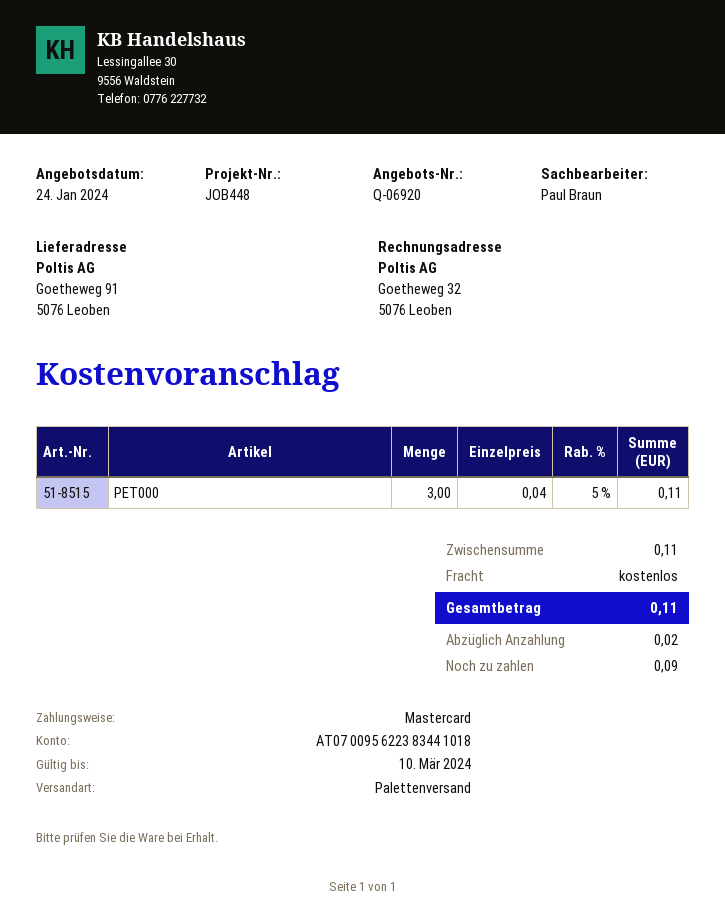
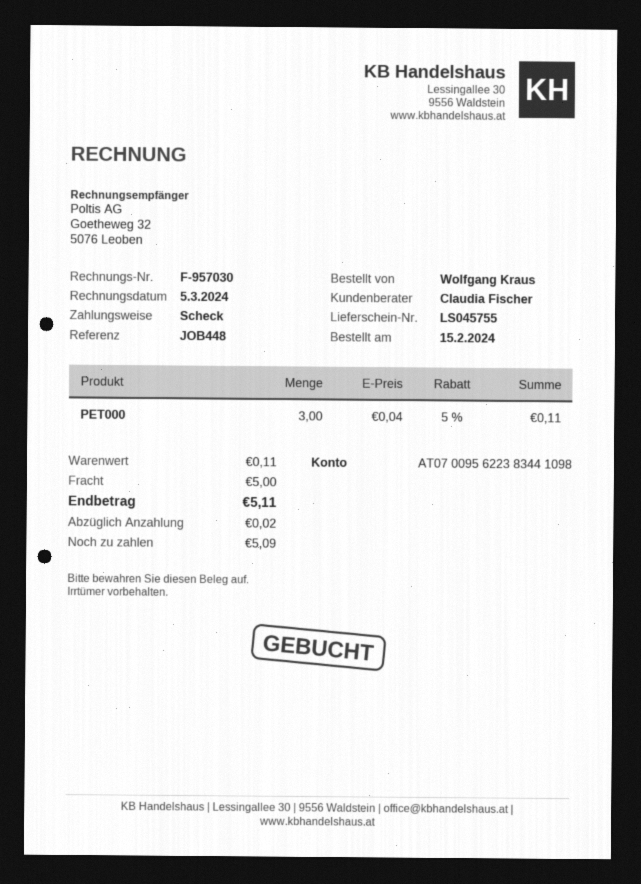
sales rep: Paul Braun -> Claudia Fischer
payment method: Mastercard -> cheque
bank account: AT070095622383441018 -> AT070095622383441098
shipping: 0.00 -> 5.00
total: 0.11 -> 5.11
balance: 0.09 -> 5.09

